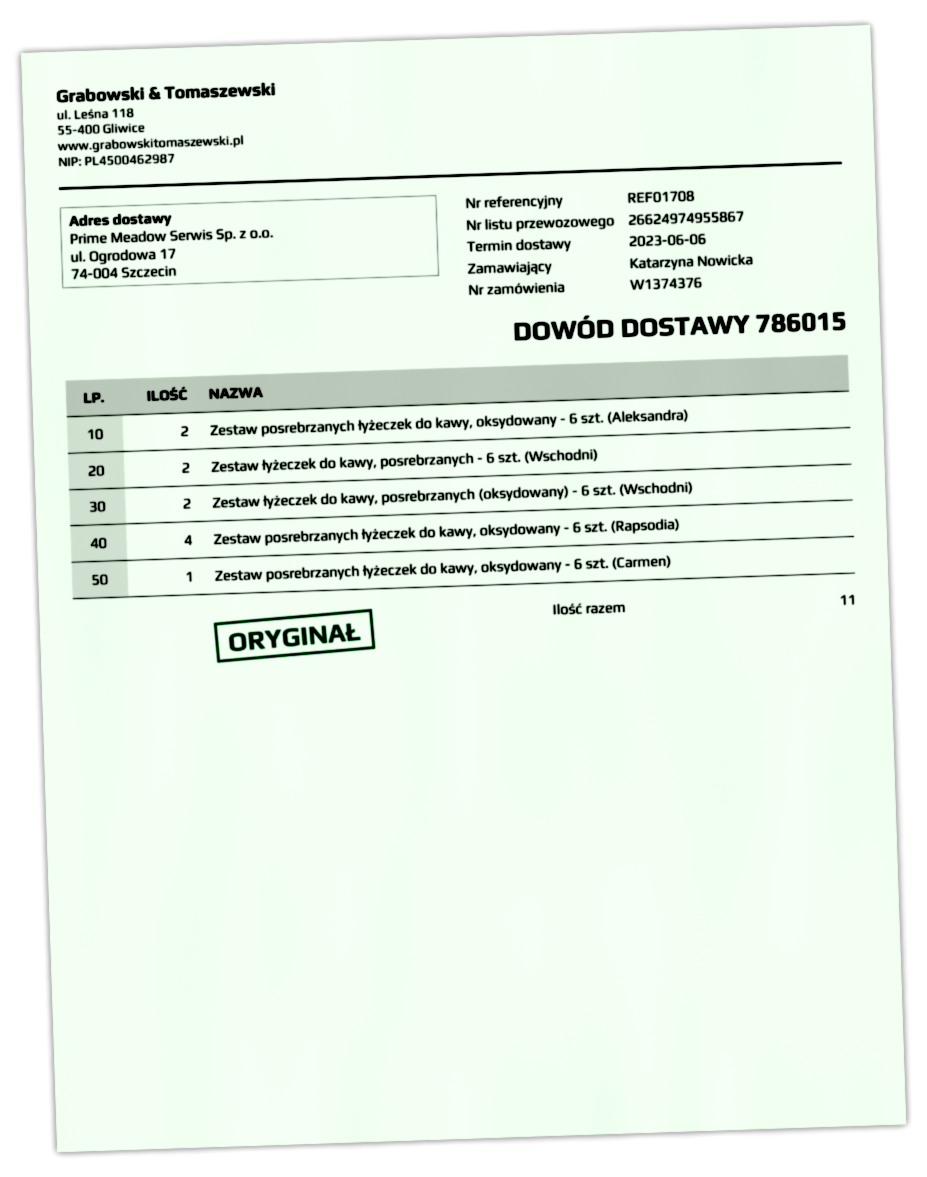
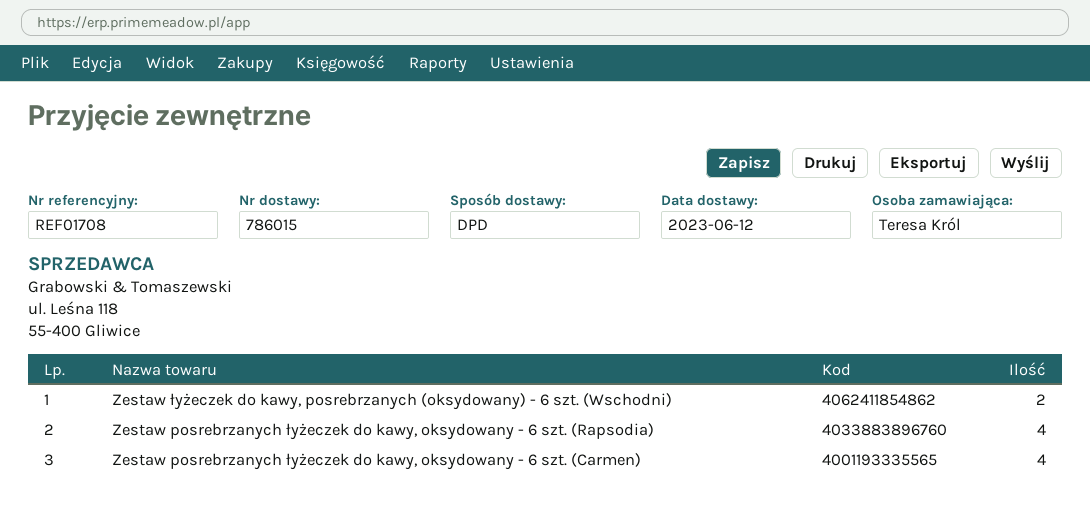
delivery date: 2023-06-06 -> 2023-06-12
ordered by: Katarzyna Nowicka -> Teresa Król
Zestaw posrebrzanych łyżeczek do kawy, oksydowany - 6 szt. (Aleksandra): 2 -> none
Zestaw łyżeczek do kawy, posrebrzanych - 6 szt. (Wschodni): 2 -> none
Zestaw posrebrzanych łyżeczek do kawy, oksydowany - 6 szt. (Carmen): 1 -> 4

